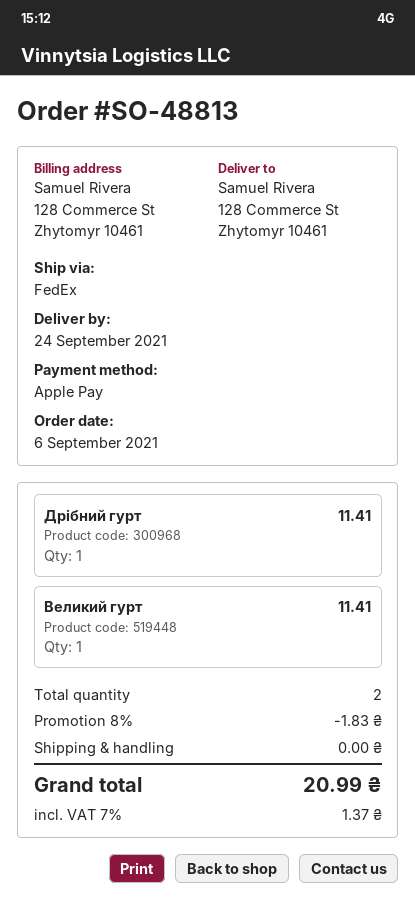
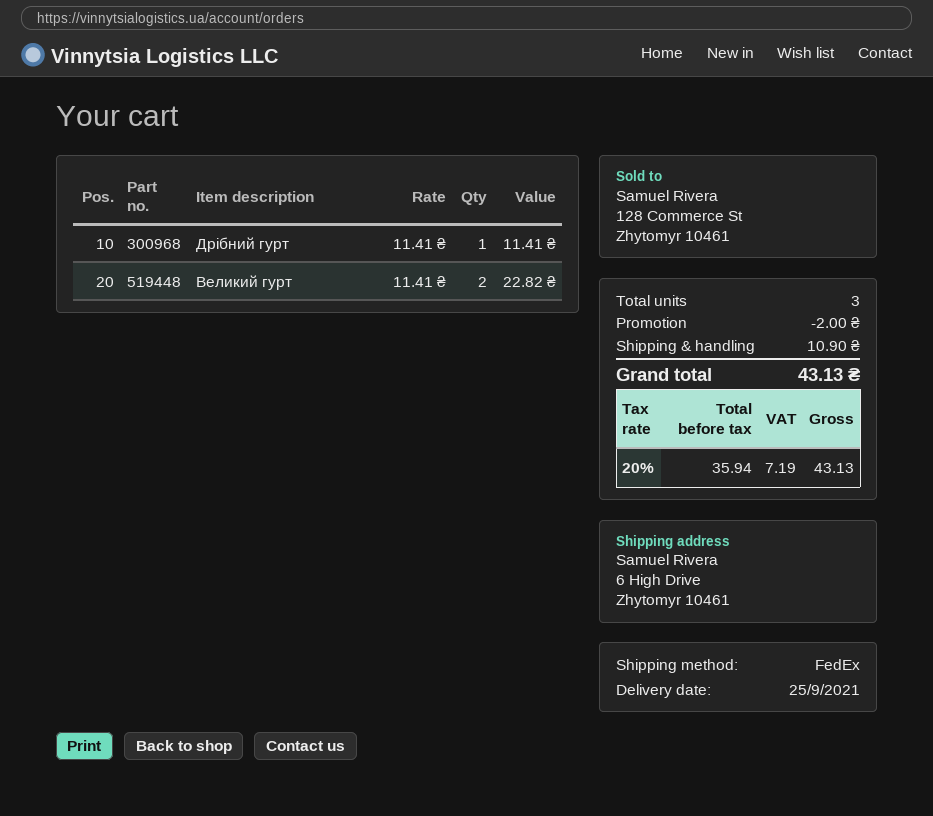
delivery date: 2021-09-24 -> 2021-09-25
ship to: 128 Commerce St, Zhytomyr 10461 -> 6 High Drive, Zhytomyr 10461
Великий гурт: 1 for 11.41 -> 2 for 22.82
total quantity: 2 -> 3
discount: 1.83 -> 2.00
shipping: 0.00 -> 10.90
tax: 7% = 1.37 -> 20% = 7.19
total: 20.99 -> 43.13

